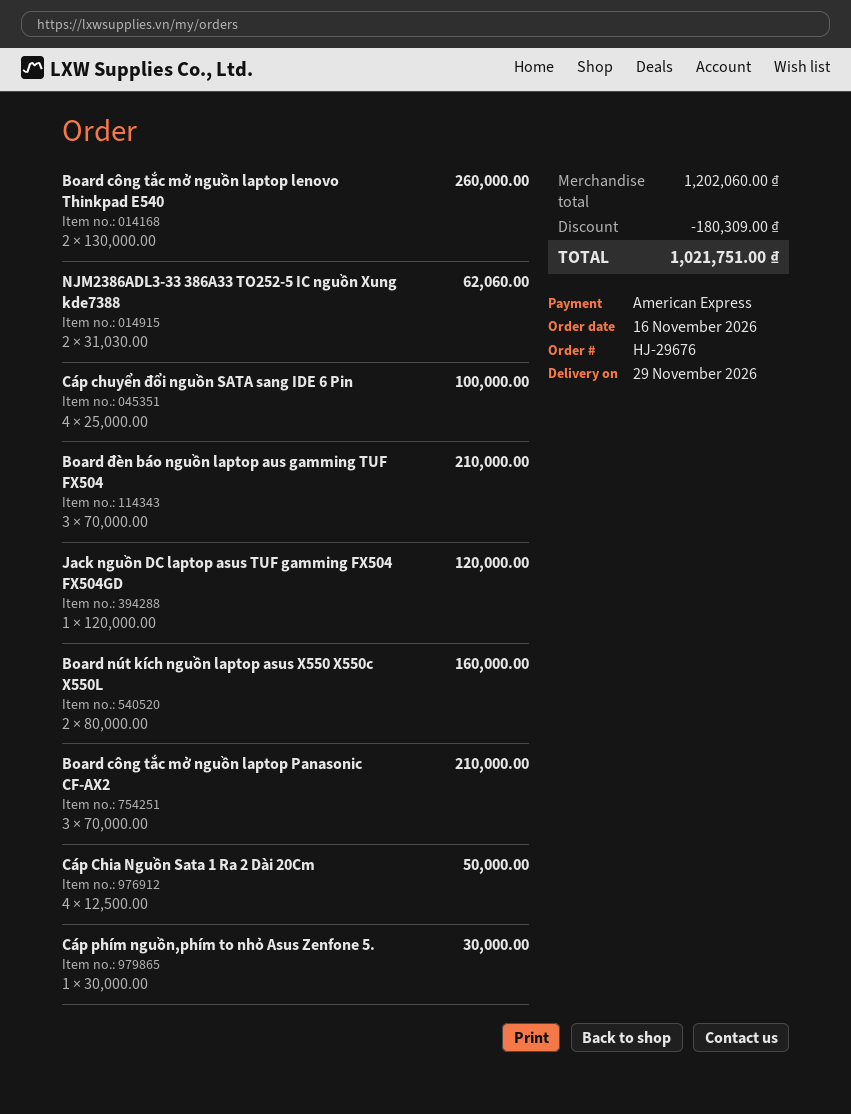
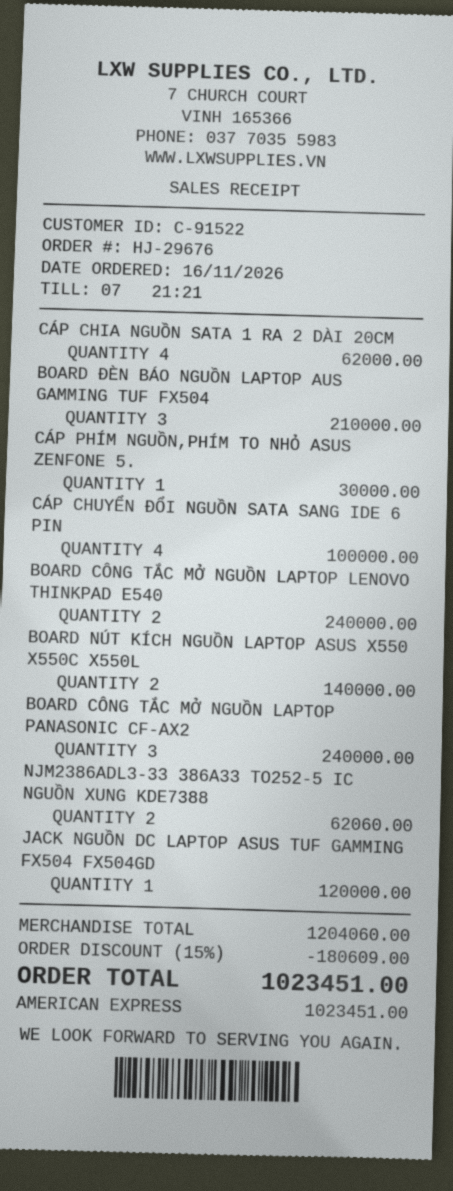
Board công tắc mở nguồn laptop lenovo Thinkpad E540: 2 for 260000.00 -> 2 for 240000.00
Board nút kích nguồn laptop asus X550 X550c X550L: 2 for 160000.00 -> 2 for 140000.00
Board công tắc mở nguồn laptop Panasonic CF-AX2: 3 for 210000.00 -> 3 for 240000.00
Cáp Chia Nguồn Sata 1 Ra 2 Dài 20Cm: 4 for 50000.00 -> 4 for 62000.00
subtotal: 1202060.00 -> 1204060.00
discount: 180309.00 -> 180609.00
total: 1021751.00 -> 1023451.00

